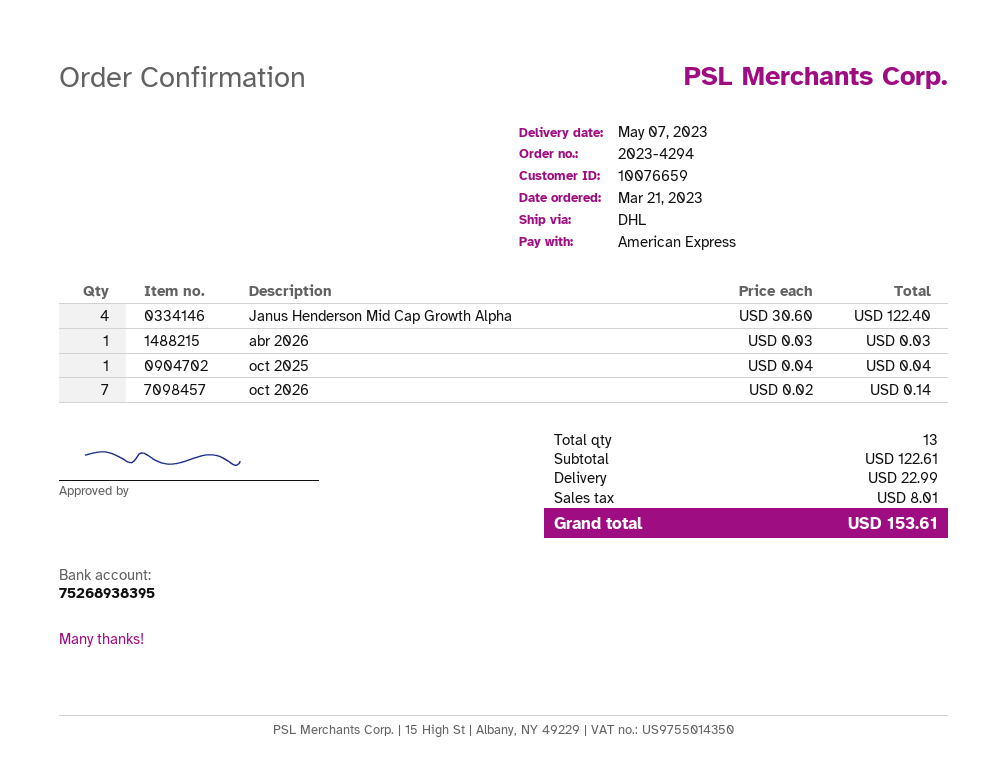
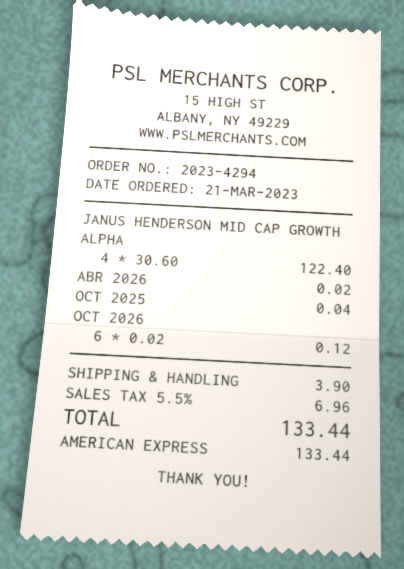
abr 2026: 1 x 0.03 = 0.03 -> 1 x 0.02 = 0.02
oct 2026: 7 x 0.02 = 0.14 -> 6 x 0.02 = 0.12
shipping: 22.99 -> 3.90
tax: 8.01 -> 6.96
total: 153.61 -> 133.44

